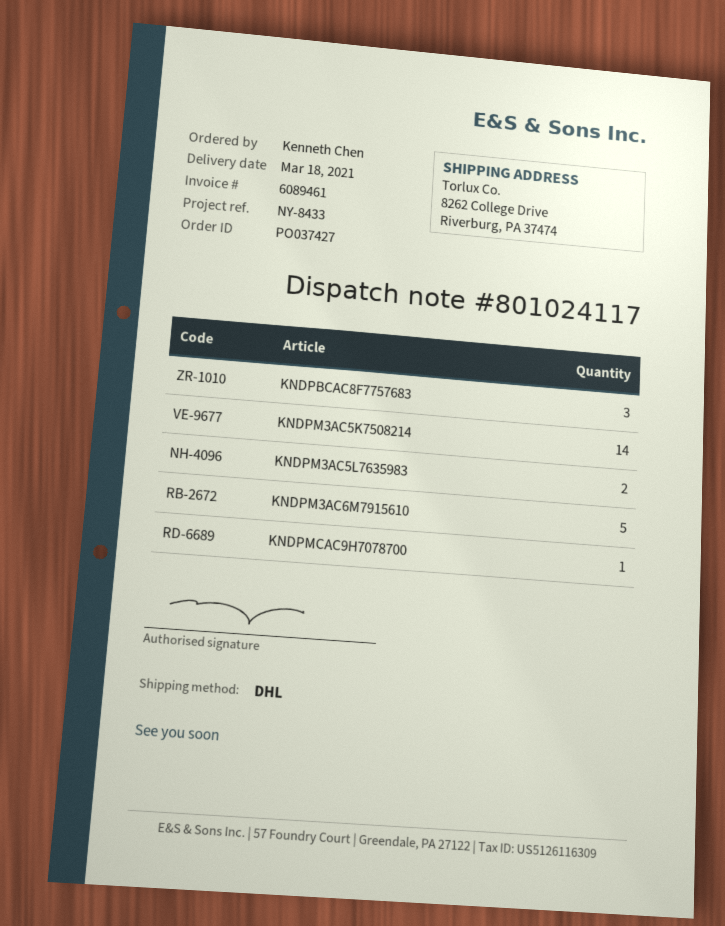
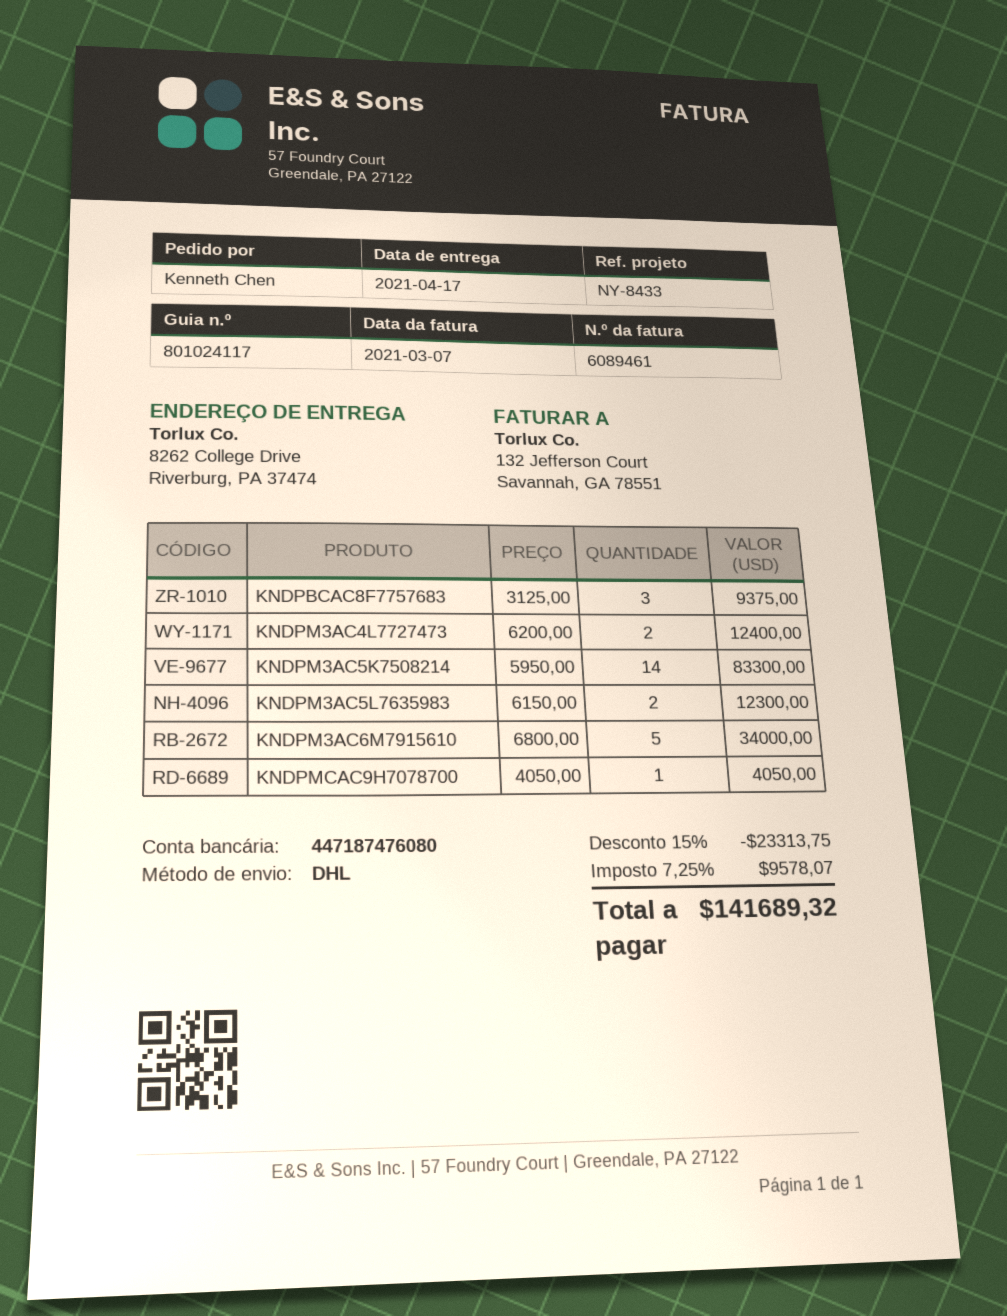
delivery date: 2021-03-18 -> 2021-04-17
KNDPM3AC4L7727473: none -> 2

